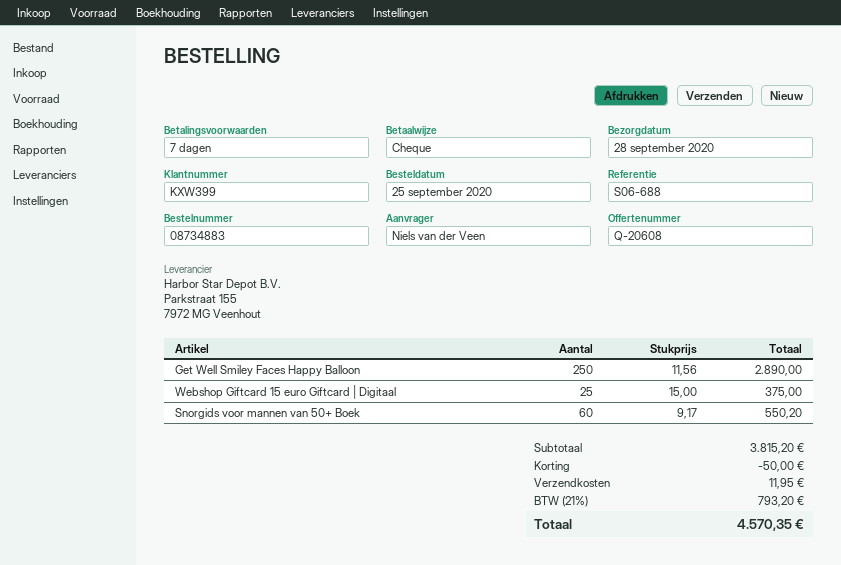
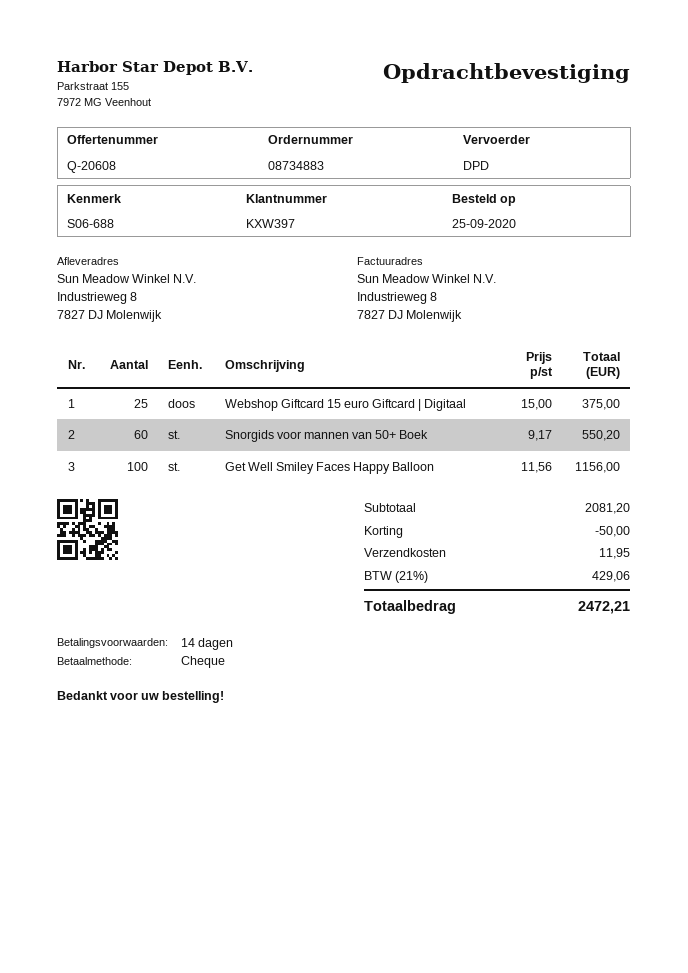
payment terms: 7 days -> 14 days
customer number: KXW399 -> KXW397
Get Well Smiley Faces Happy Balloon: 250 x 11.56 = 2890.00 -> 100 x 11.56 = 1156.00
subtotal: 3815.20 -> 2081.20
tax: 21% = 793.20 -> 21% = 429.06
total: 4570.35 -> 2472.21

